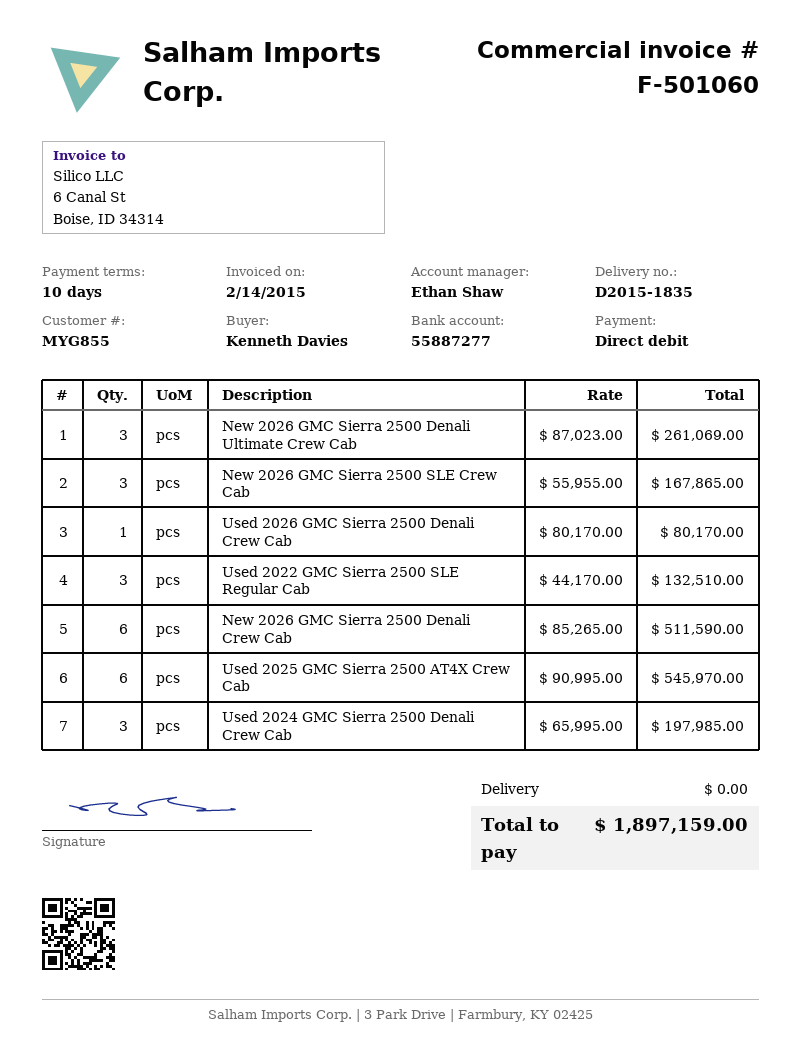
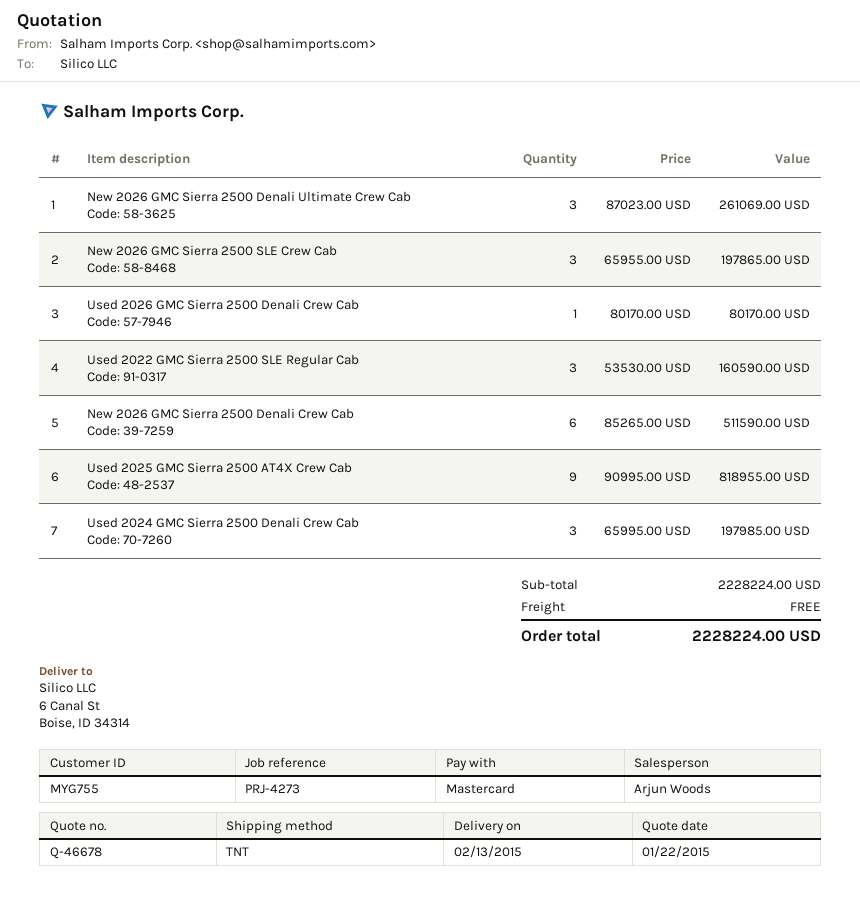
customer number: MYG855 -> MYG755
sales rep: Ethan Shaw -> Arjun Woods
payment method: direct debit -> Mastercard
New 2026 GMC Sierra 2500 SLE Crew Cab: 3 x 55955.00 = 167865.00 -> 3 x 65955.00 = 197865.00
Used 2022 GMC Sierra 2500 SLE Regular Cab: 3 x 44170.00 = 132510.00 -> 3 x 53530.00 = 160590.00
Used 2025 GMC Sierra 2500 AT4X Crew Cab: 6 x 90995.00 = 545970.00 -> 9 x 90995.00 = 818955.00
total: 1897159.00 -> 2228224.00

